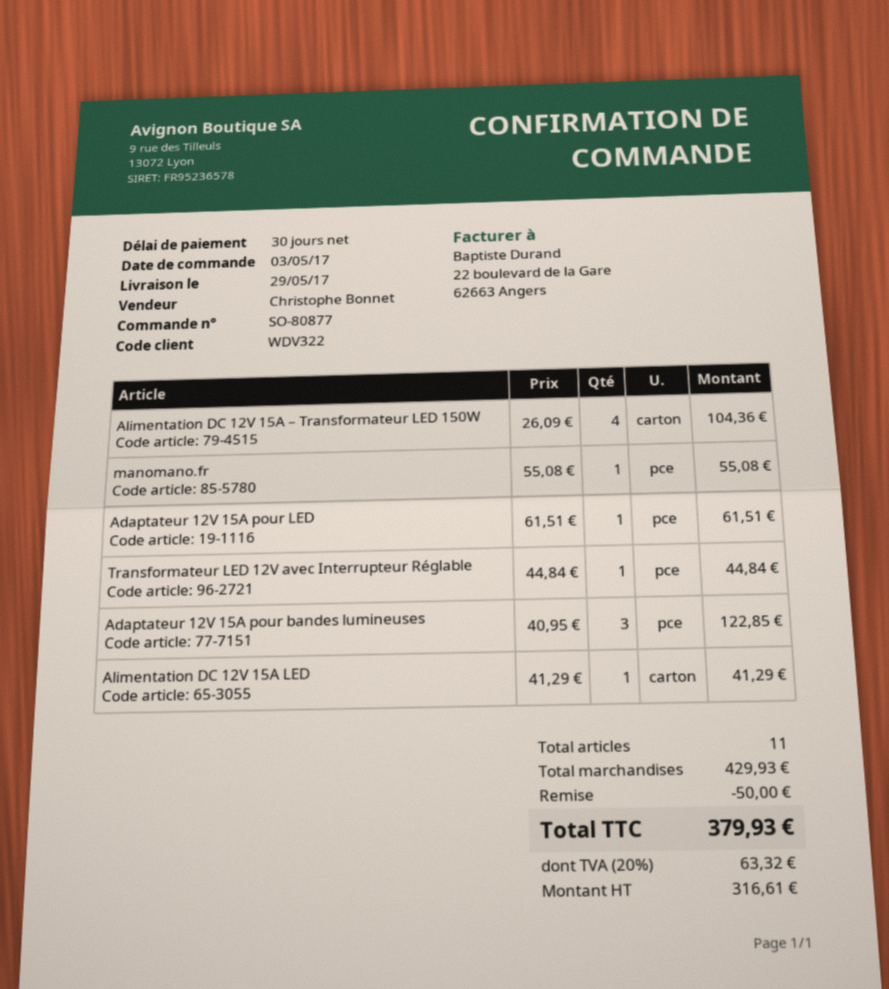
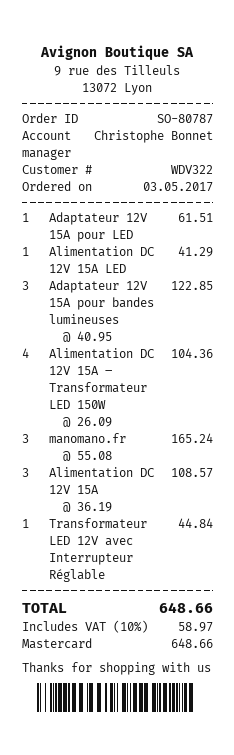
order number: SO-80877 -> SO-80787
manomano.fr: 1 x 55.08 = 55.08 -> 3 x 55.08 = 165.24
Alimentation DC 12V 15A: none -> 3 x 36.19 = 108.57
discount: 50.00 -> none
tax: 20% = 63.32 -> 10% = 58.97
total: 379.93 -> 648.66

